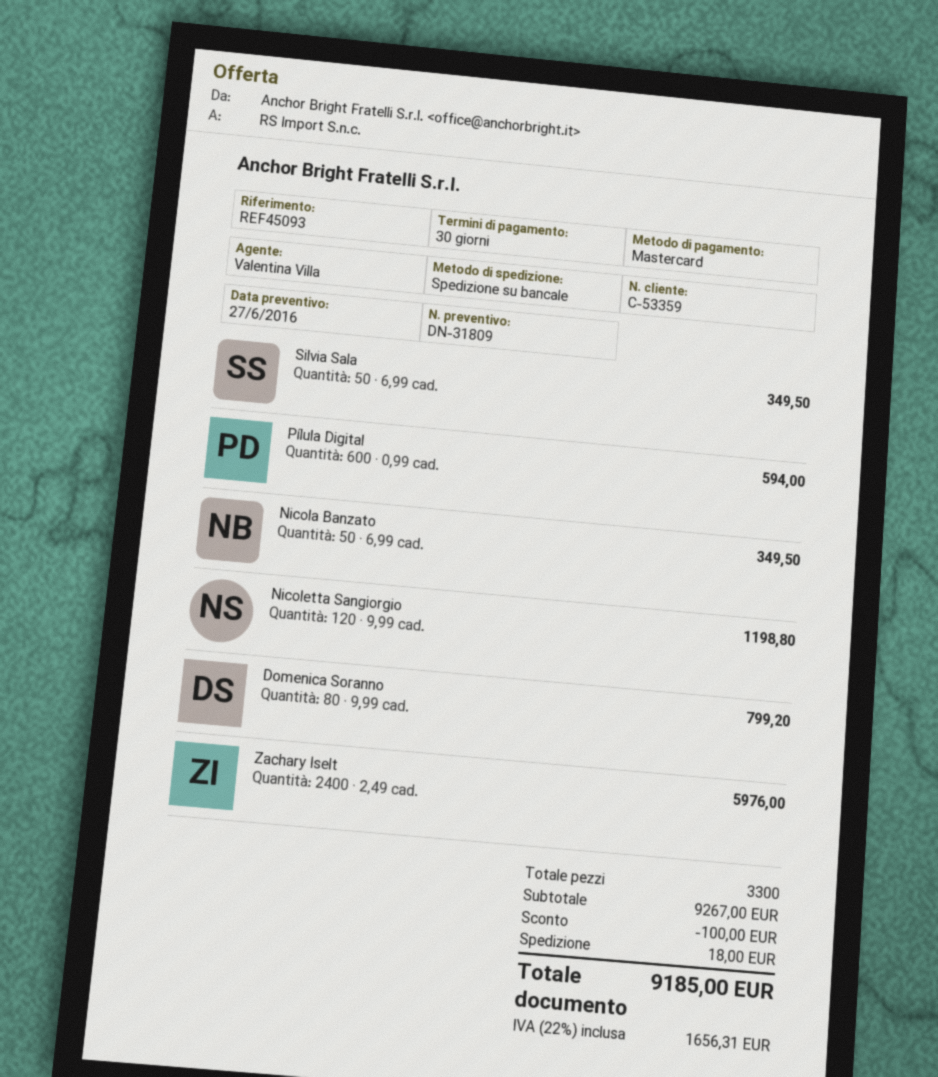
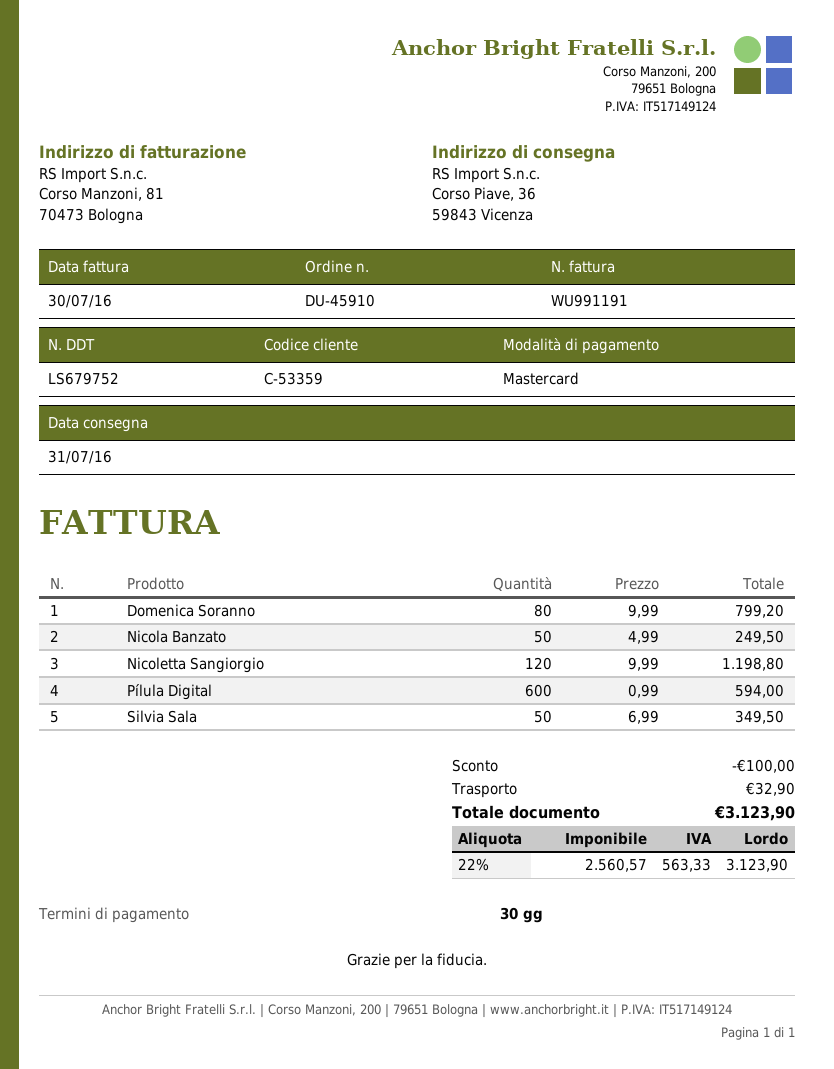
Nicola Banzato: 50 x 6.99 = 349.50 -> 50 x 4.99 = 249.50
Zachary Iselt: 2400 x 2.49 = 5976.00 -> none
shipping: 18.00 -> 32.90
tax: 22% = 1656.31 -> 22% = 563.33
total: 9185.00 -> 3123.90

